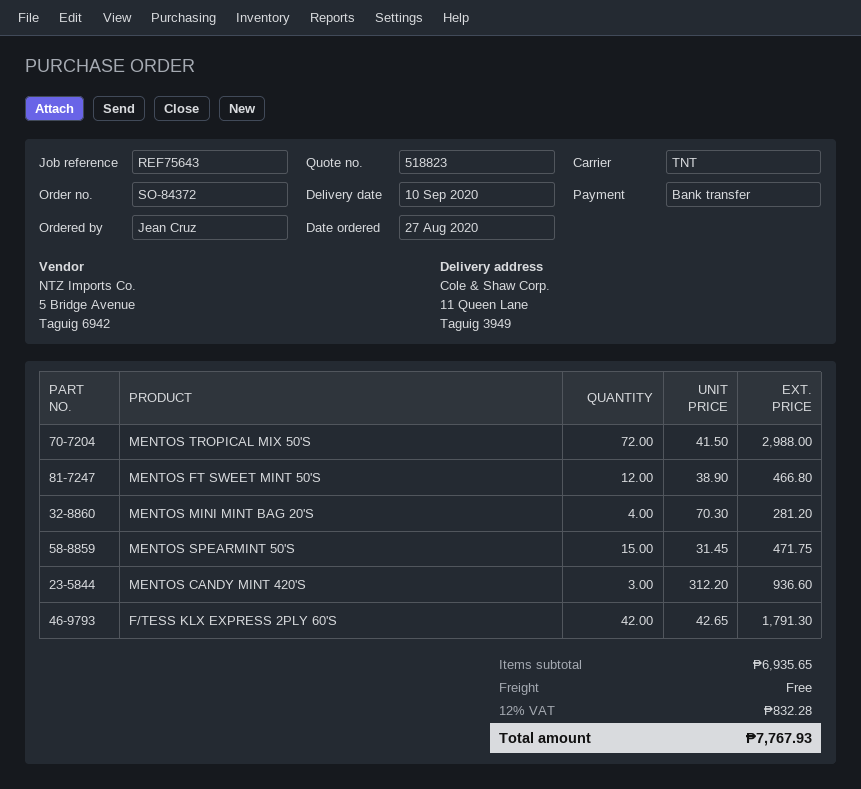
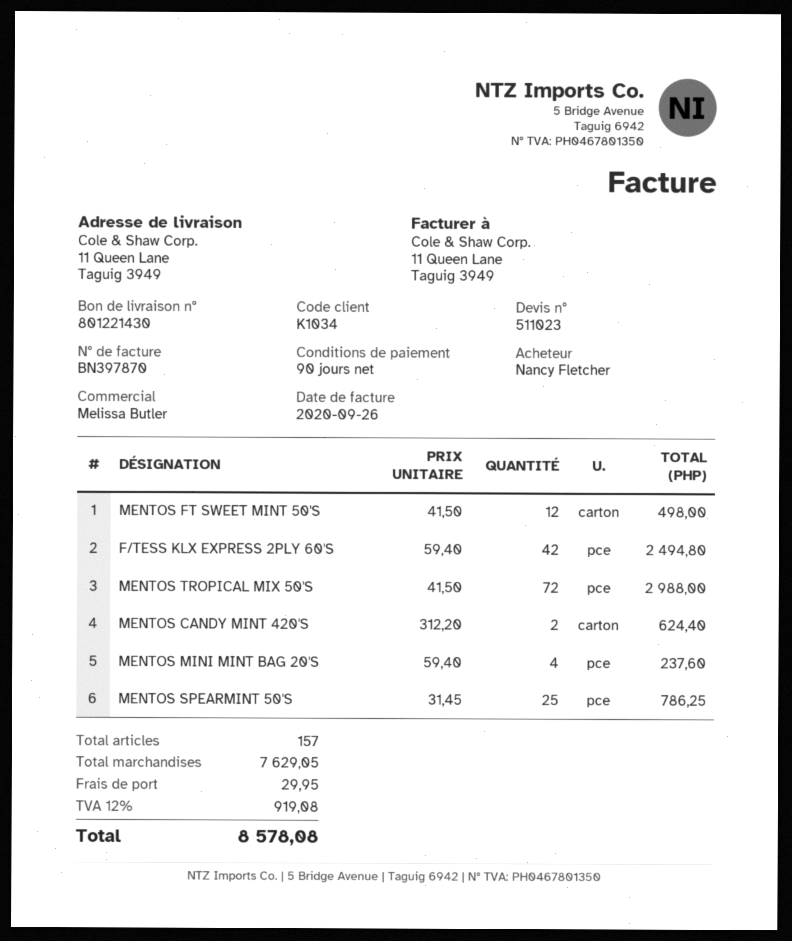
quote number: 518823 -> 511023
ordered by: Jean Cruz -> Nancy Fletcher
MENTOS FT SWEET MINT 50'S: 12 x 38.90 = 466.80 -> 12 x 41.50 = 498.00
MENTOS MINI MINT BAG 20'S: 4 x 70.30 = 281.20 -> 4 x 59.40 = 237.60
MENTOS SPEARMINT 50'S: 15 x 31.45 = 471.75 -> 25 x 31.45 = 786.25
MENTOS CANDY MINT 420'S: 3 x 312.20 = 936.60 -> 2 x 312.20 = 624.40
F/TESS KLX EXPRESS 2PLY 60'S: 42 x 42.65 = 1791.30 -> 42 x 59.40 = 2494.80
subtotal: 6935.65 -> 7629.05
shipping: 0.00 -> 29.95
tax: 12% = 832.28 -> 12% = 919.08
total: 7767.93 -> 8578.08

